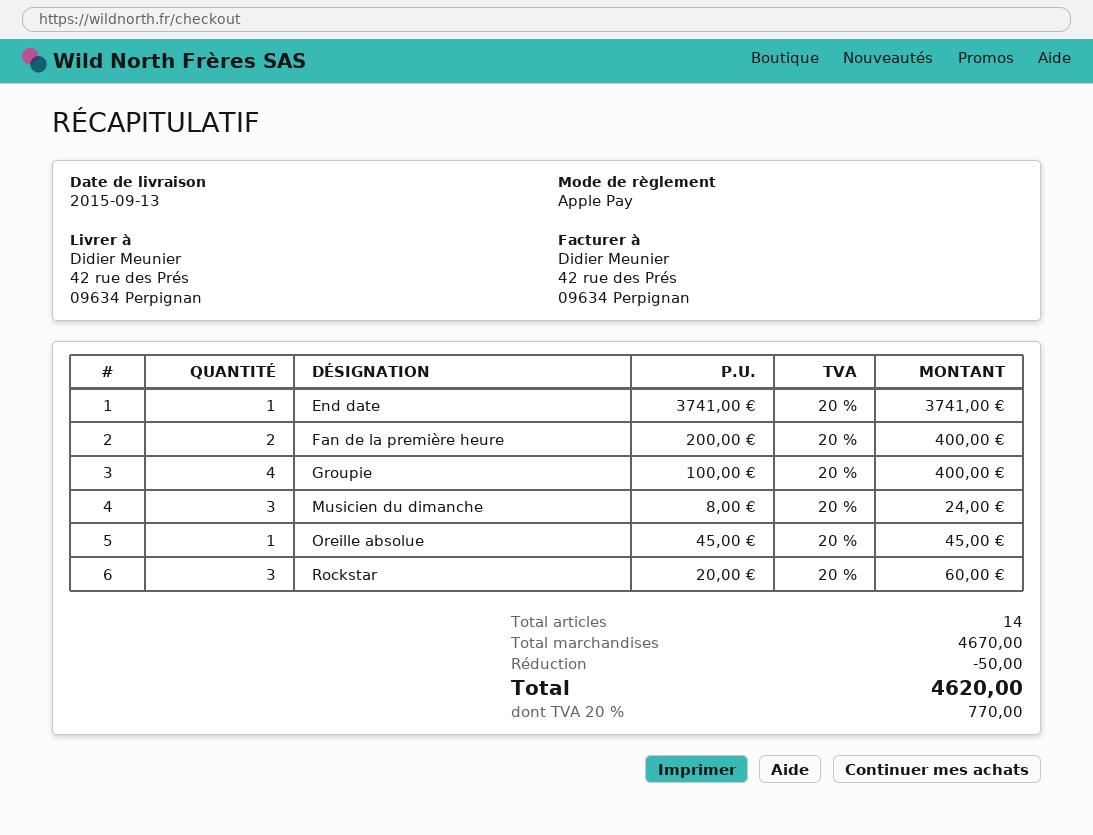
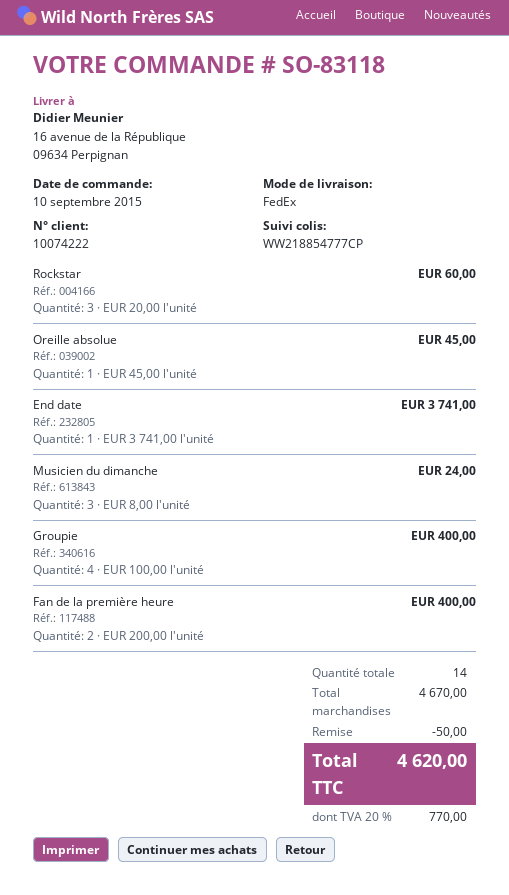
ship to: 42 rue des Prés, 09634 Perpignan -> 16 avenue de la République, 09634 Perpignan

